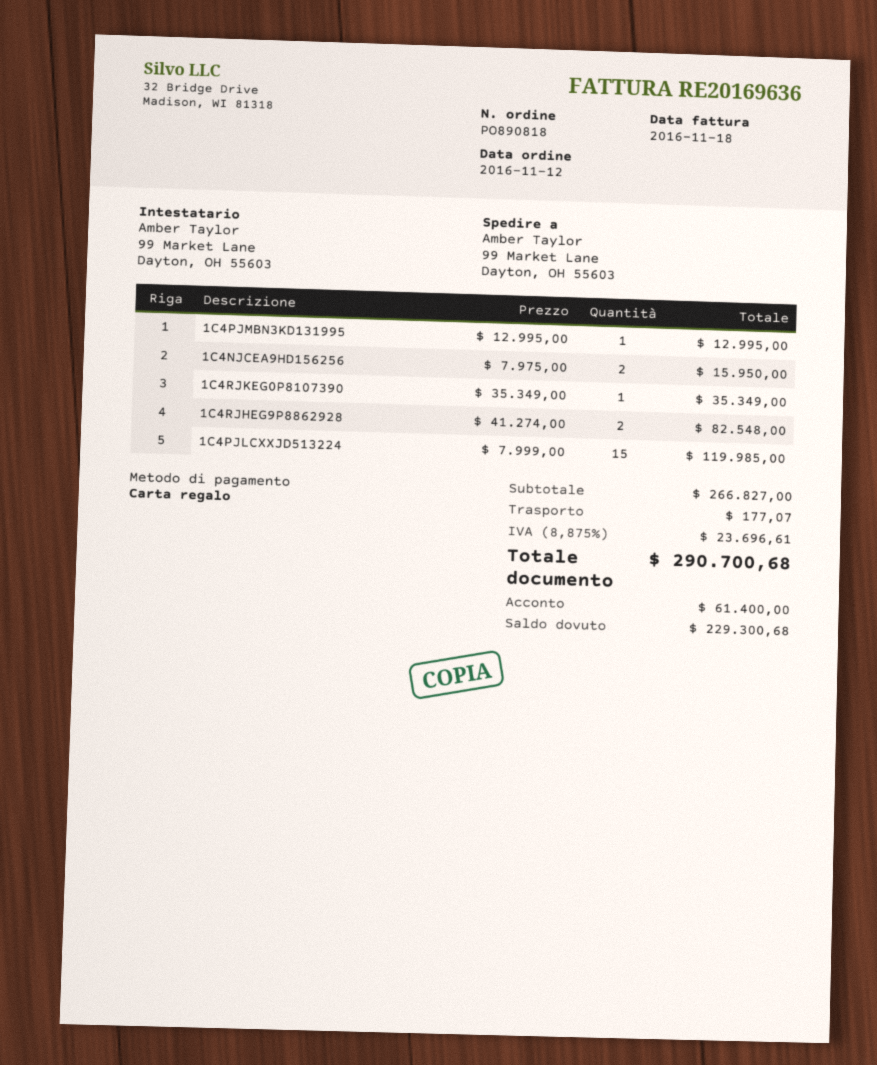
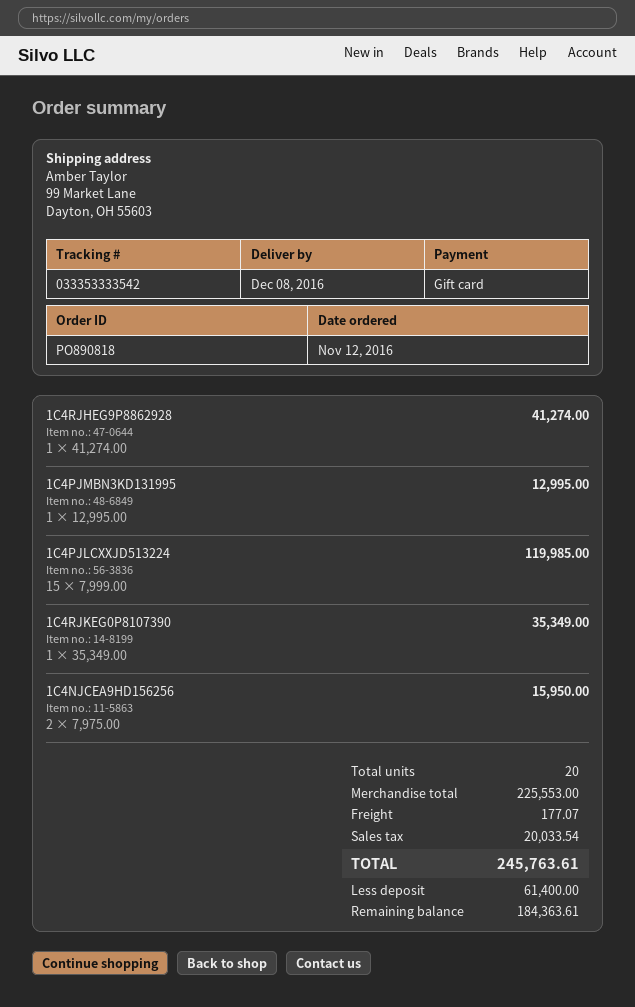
1C4RJHEG9P8862928: 2 x 41274.00 = 82548.00 -> 1 x 41274.00 = 41274.00
subtotal: 266827.00 -> 225553.00
tax: 23696.61 -> 20033.54
total: 290700.68 -> 245763.61
balance: 229300.68 -> 184363.61

